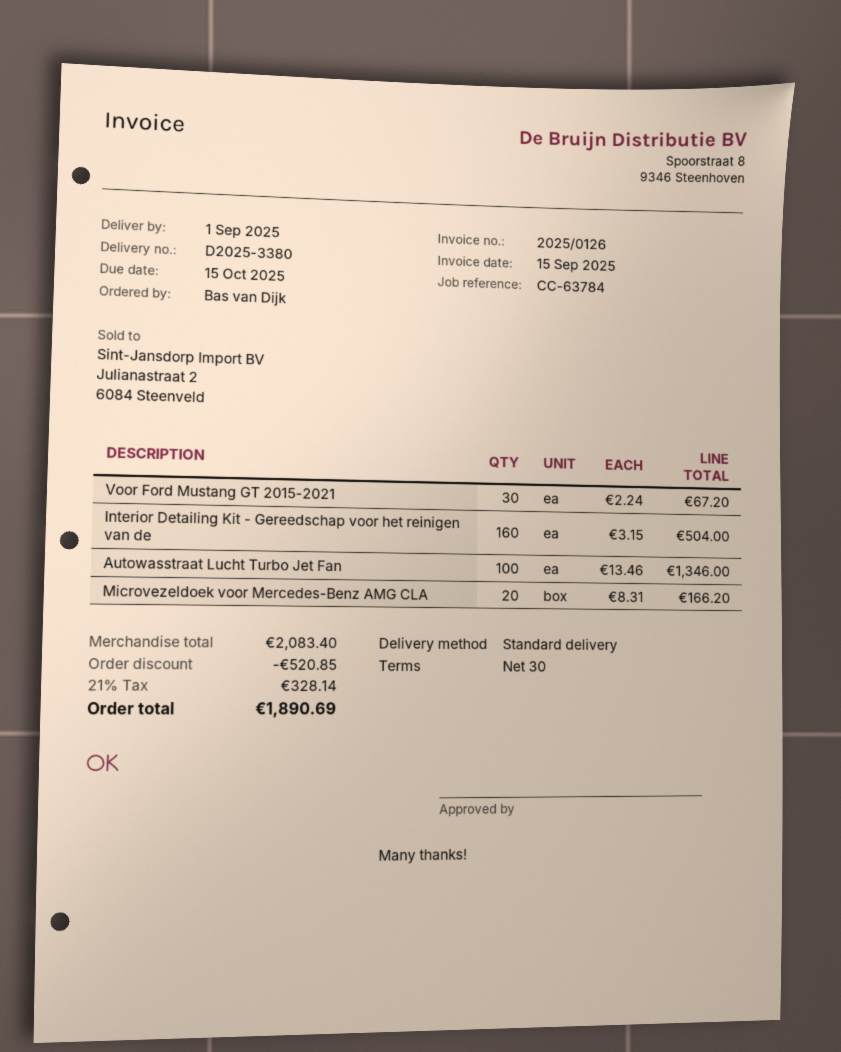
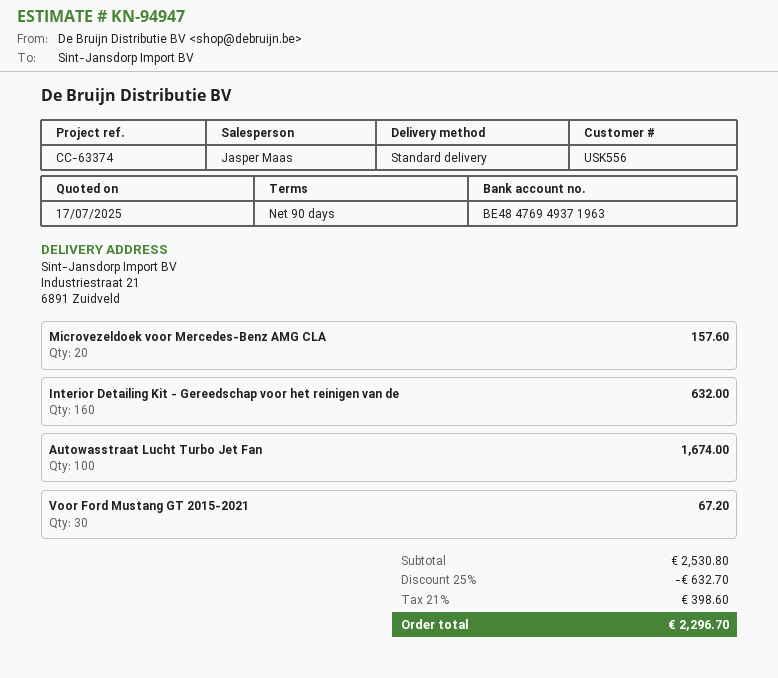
payment terms: 30 days -> 90 days
reference: CC-63784 -> CC-63374
Interior Detailing Kit - Gereedschap voor het reinigen van de: 160 for 504.00 -> 160 for 632.00
Autowasstraat Lucht Turbo Jet Fan: 100 for 1346.00 -> 100 for 1674.00
Microvezeldoek voor Mercedes-Benz AMG CLA: 20 for 166.20 -> 20 for 157.60
subtotal: 2083.40 -> 2530.80
discount: 520.85 -> 632.70
tax: 21% = 328.14 -> 21% = 398.60
total: 1890.69 -> 2296.70

